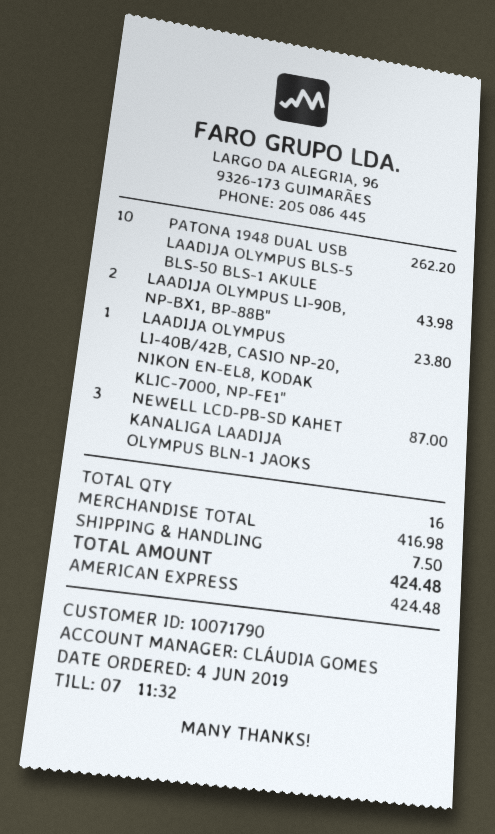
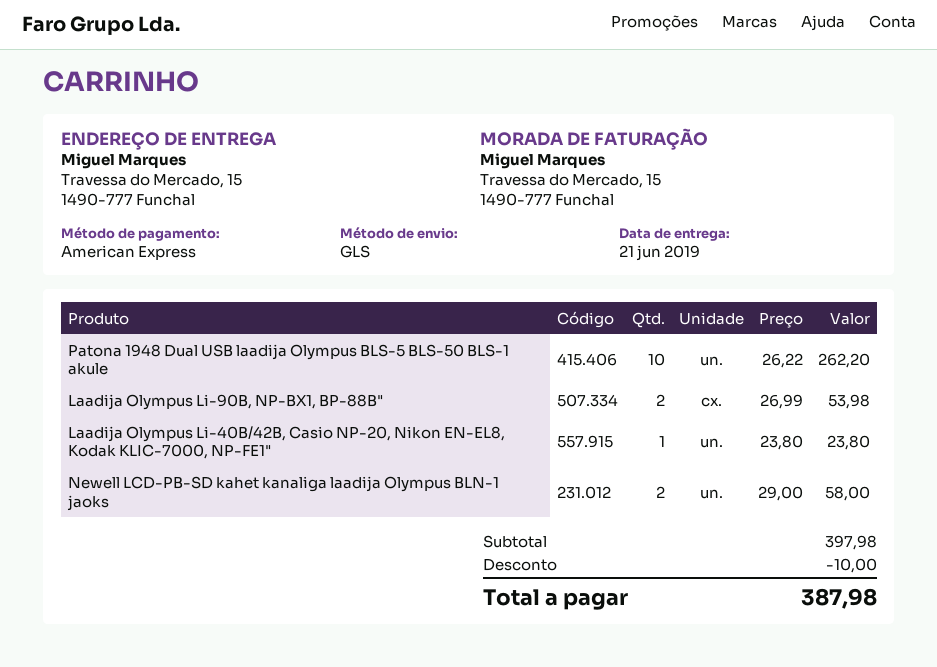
LAADIJA OLYMPUS LI-90B, NP-BX1, BP-88B": 2 for 43.98 -> 2 for 53.98
NEWELL LCD-PB-SD KAHET KANALIGA LAADIJA OLYMPUS BLN-1 JAOKS: 3 for 87.00 -> 2 for 58.00
subtotal: 416.98 -> 397.98
discount: none -> 10.00
shipping: 7.50 -> none
total: 424.48 -> 387.98

